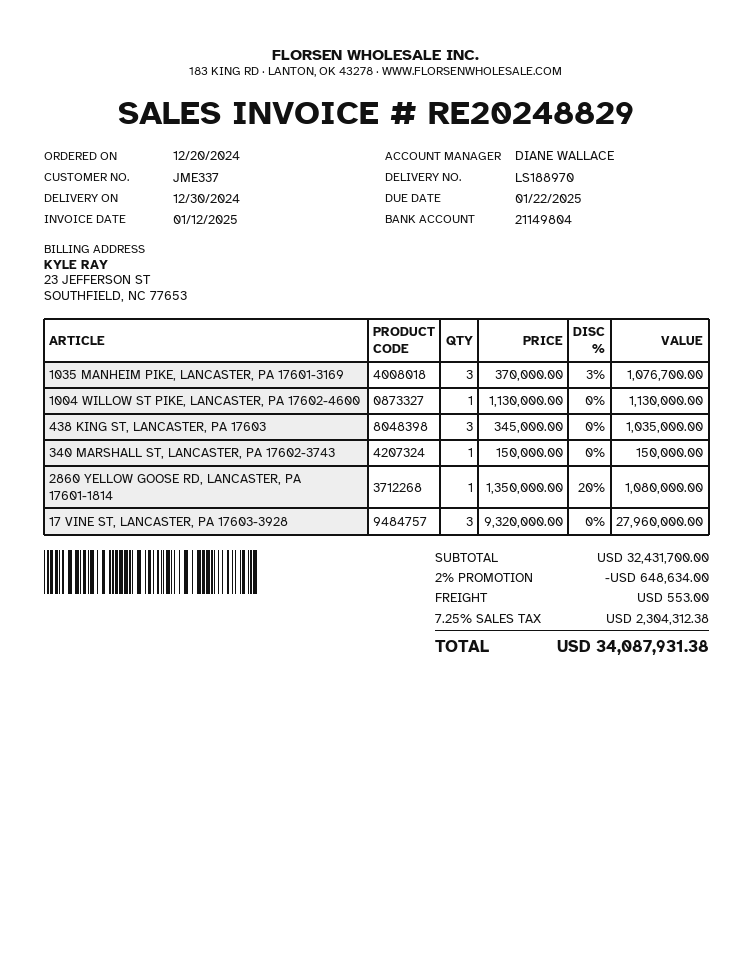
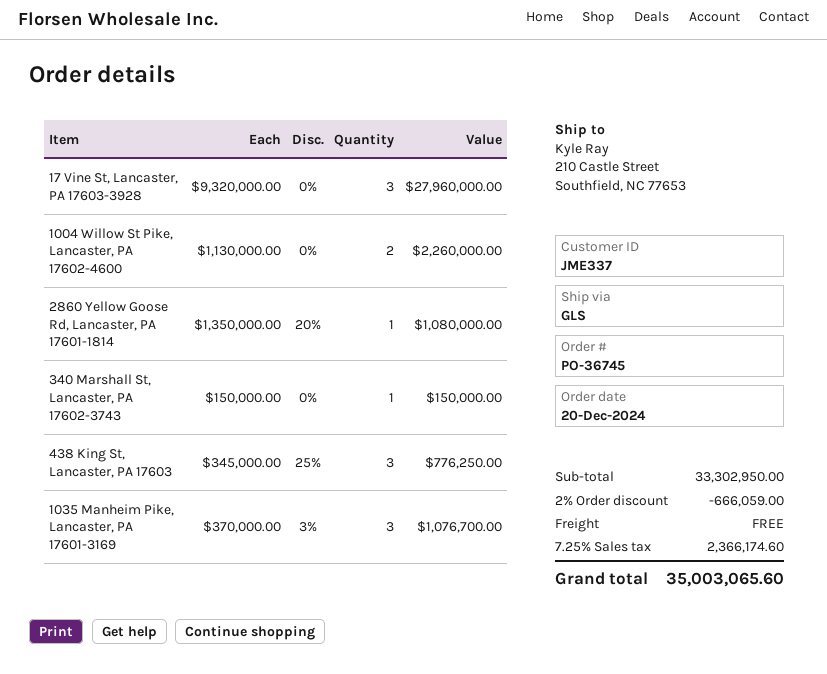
1004 WILLOW ST PIKE, LANCASTER, PA 17602-4600: 1 x 1130000.00 = 1130000.00 -> 2 x 1130000.00 = 2260000.00
438 KING ST, LANCASTER, PA 17603: 3 x 345000.00 = 1035000.00 -> 3 x 345000.00 - 25% = 776250.00
subtotal: 32431700.00 -> 33302950.00
discount: 2% = 648634.00 -> 2% = 666059.00
shipping: 553.00 -> 0.00
tax: 7.25% = 2304312.38 -> 7.25% = 2366174.60
total: 34087931.38 -> 35003065.60

